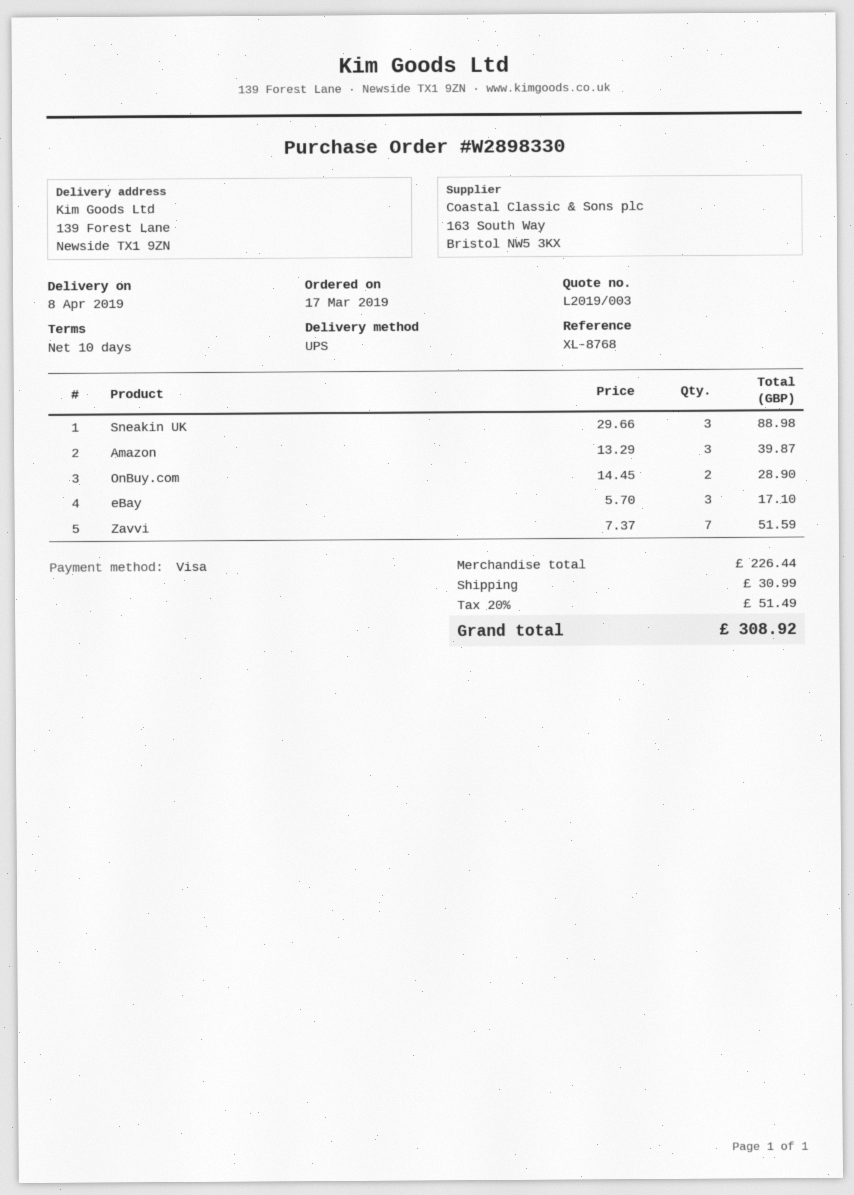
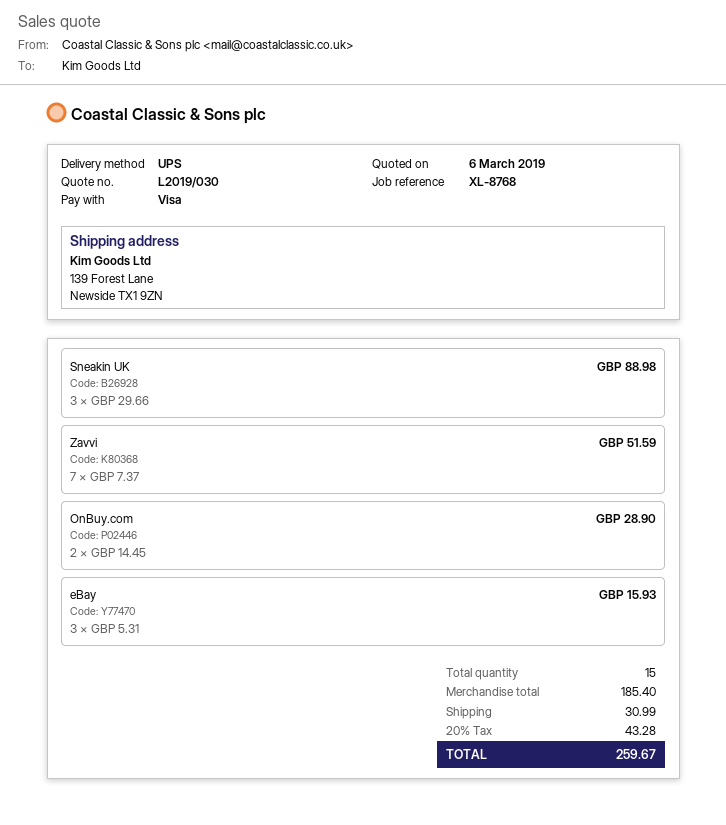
quote number: L2019/003 -> L2019/030
Amazon: 3 x 13.29 = 39.87 -> none
eBay: 3 x 5.70 = 17.10 -> 3 x 5.31 = 15.93
subtotal: 226.44 -> 185.40
tax: 20% = 51.49 -> 20% = 43.28
total: 308.92 -> 259.67

